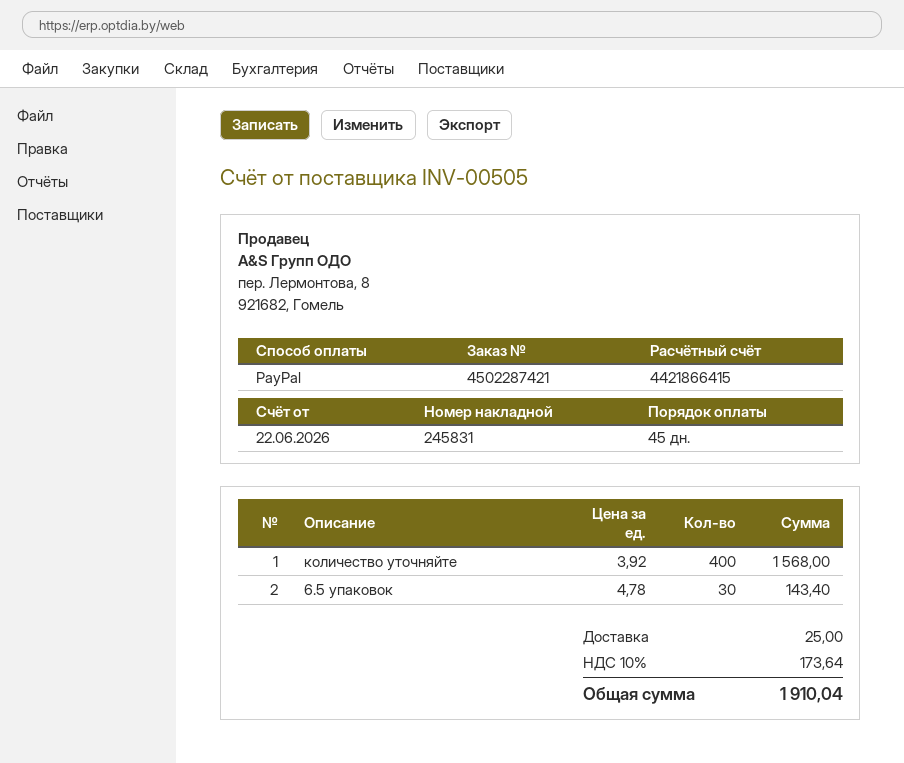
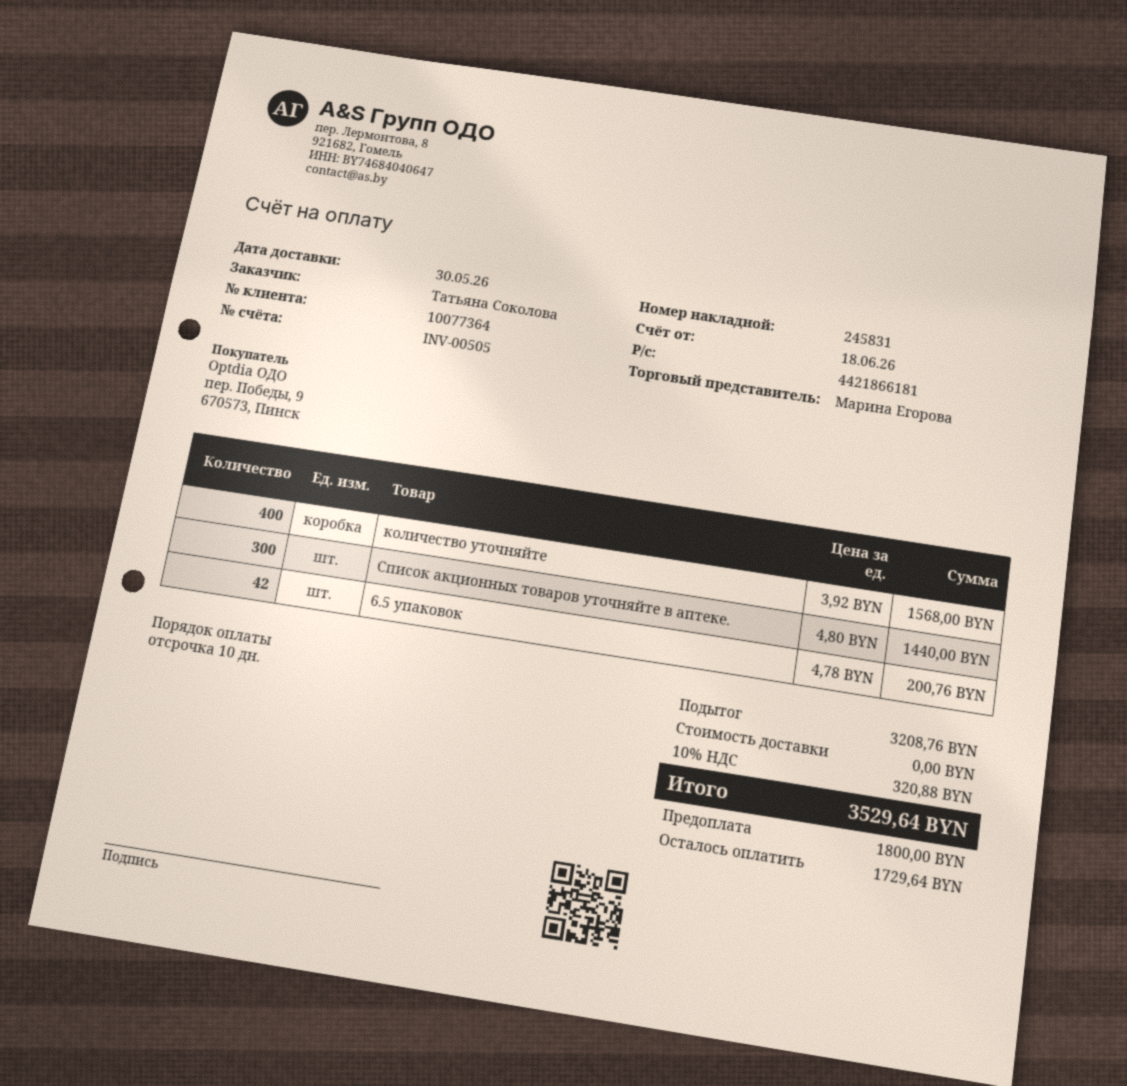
invoice date: 2026-06-22 -> 2026-06-18
payment terms: 45 days -> 10 days
bank account: 4421866415 -> 4421866181
6.5 упаковок: 30 x 4.78 = 143.40 -> 42 x 4.78 = 200.76
Список акционных товаров уточняйте в аптеке.: none -> 300 x 4.80 = 1440.00
shipping: 25.00 -> 0.00
tax: 10% = 173.64 -> 10% = 320.88
total: 1910.04 -> 3529.64

